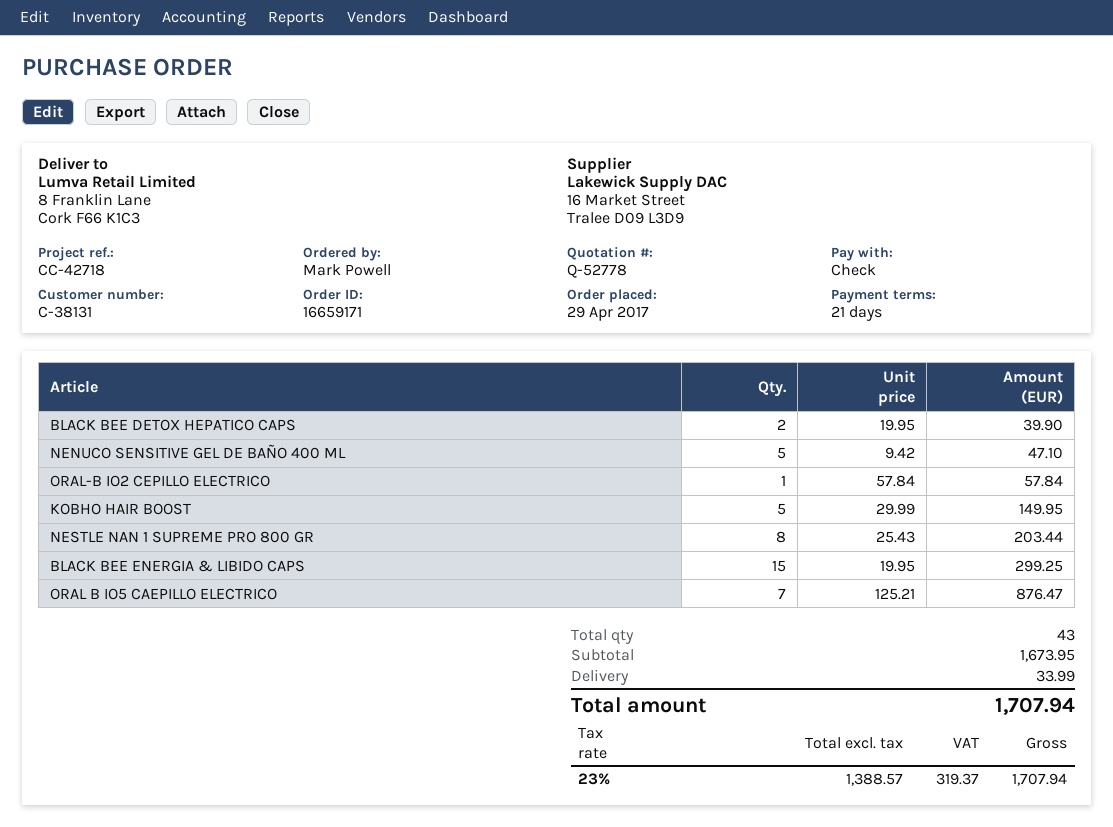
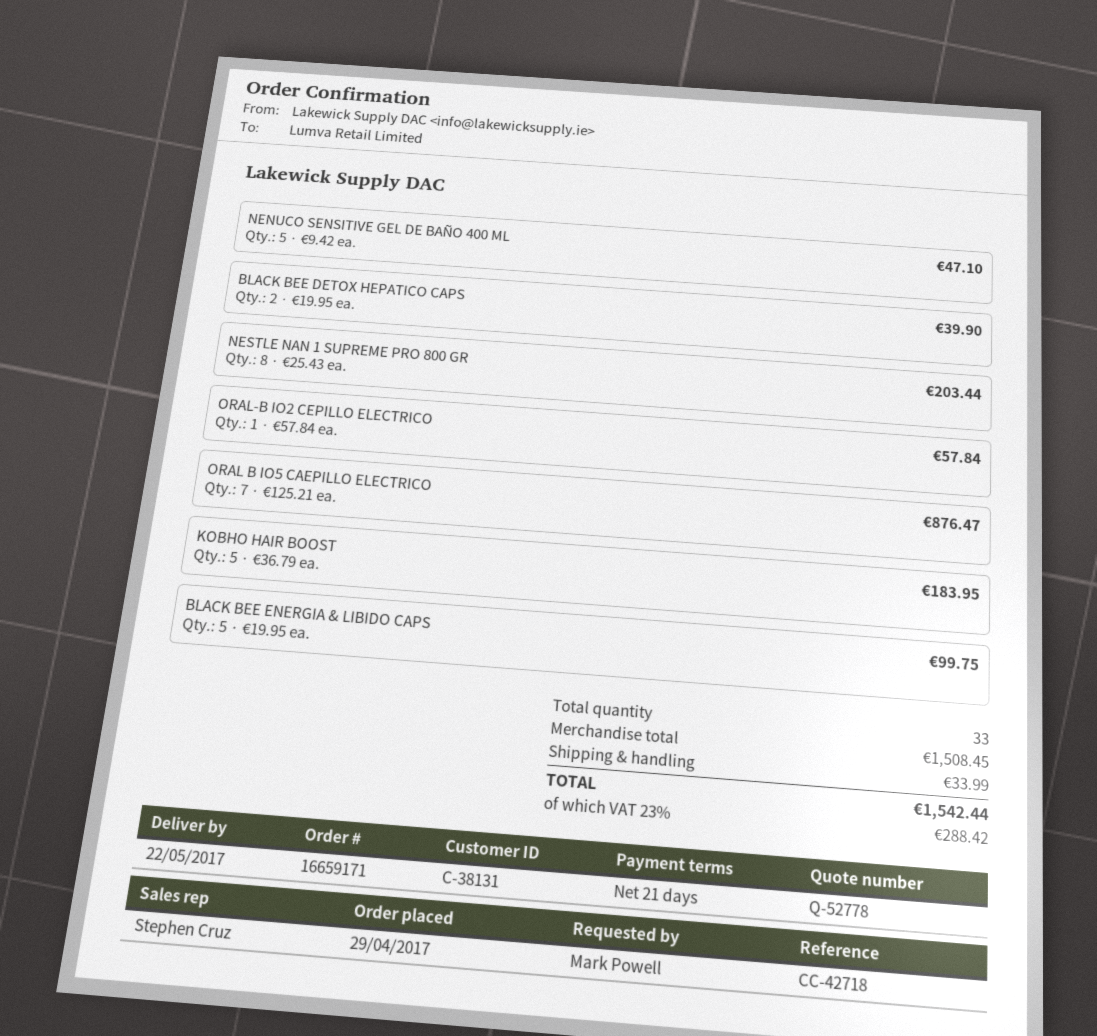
KOBHO HAIR BOOST: 5 x 29.99 = 149.95 -> 5 x 36.79 = 183.95
BLACK BEE ENERGIA & LIBIDO CAPS: 15 x 19.95 = 299.25 -> 5 x 19.95 = 99.75
total quantity: 43 -> 33
subtotal: 1673.95 -> 1508.45
tax: 23% = 319.37 -> 23% = 288.42
total: 1707.94 -> 1542.44

